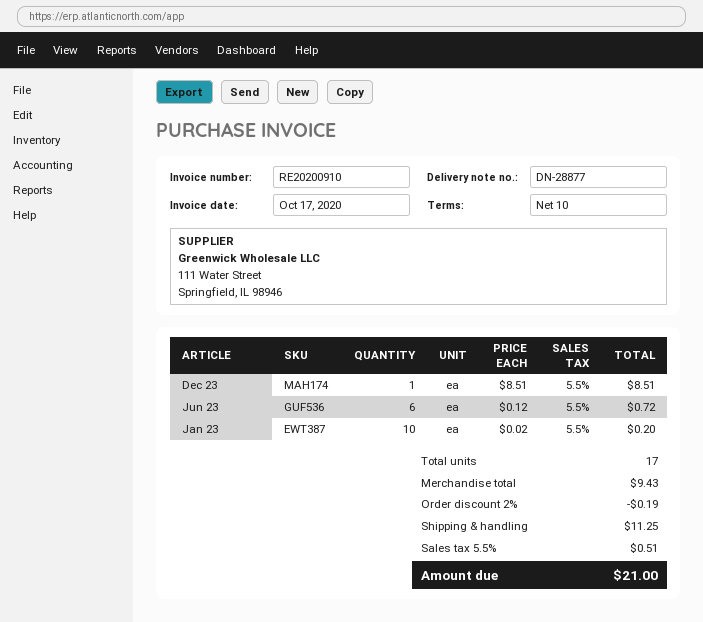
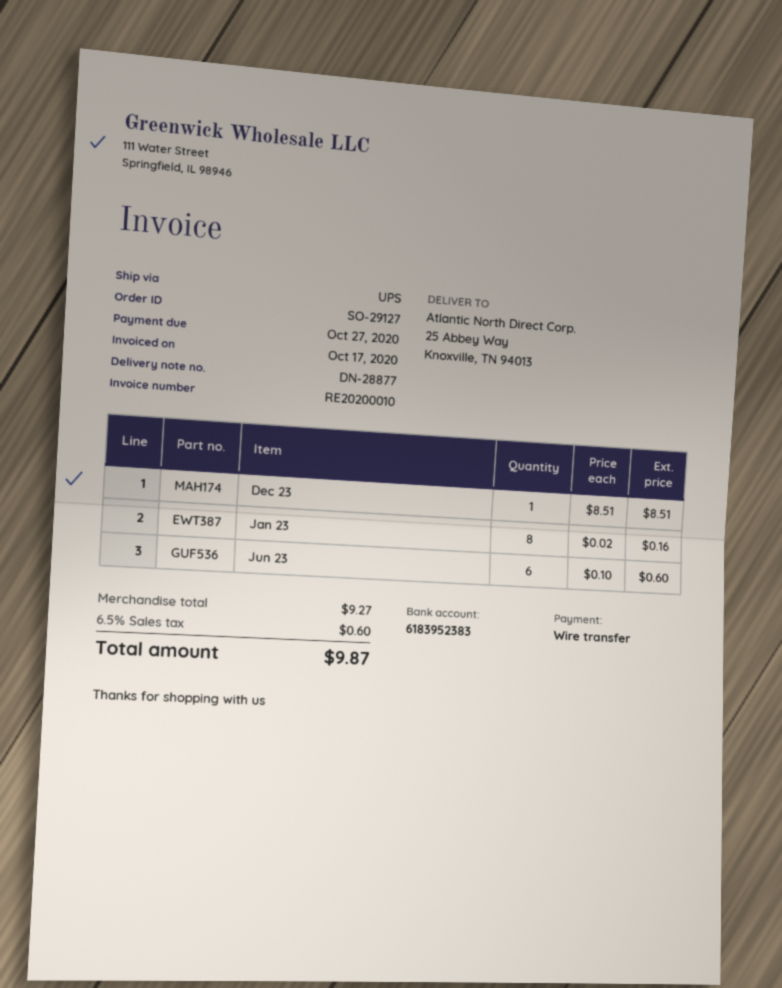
invoice number: RE20200910 -> RE20200010
Jun 23: 6 x 0.12 = 0.72 -> 6 x 0.10 = 0.60
Jan 23: 10 x 0.02 = 0.20 -> 8 x 0.02 = 0.16
subtotal: 9.43 -> 9.27
discount: 2% = 0.19 -> none
shipping: 11.25 -> none
tax: 5.5% = 0.51 -> 6.5% = 0.60
total: 21.00 -> 9.87

